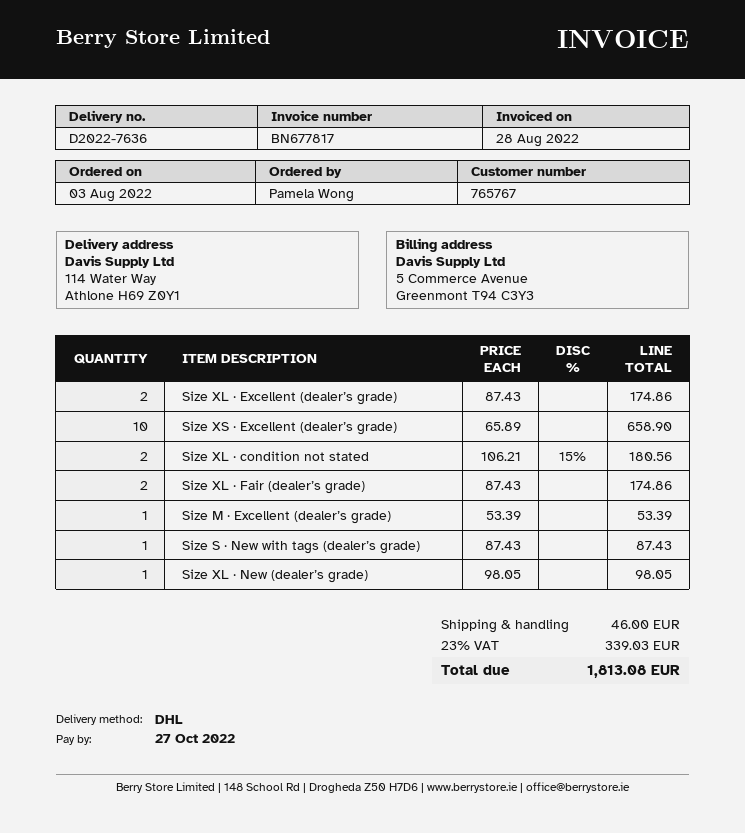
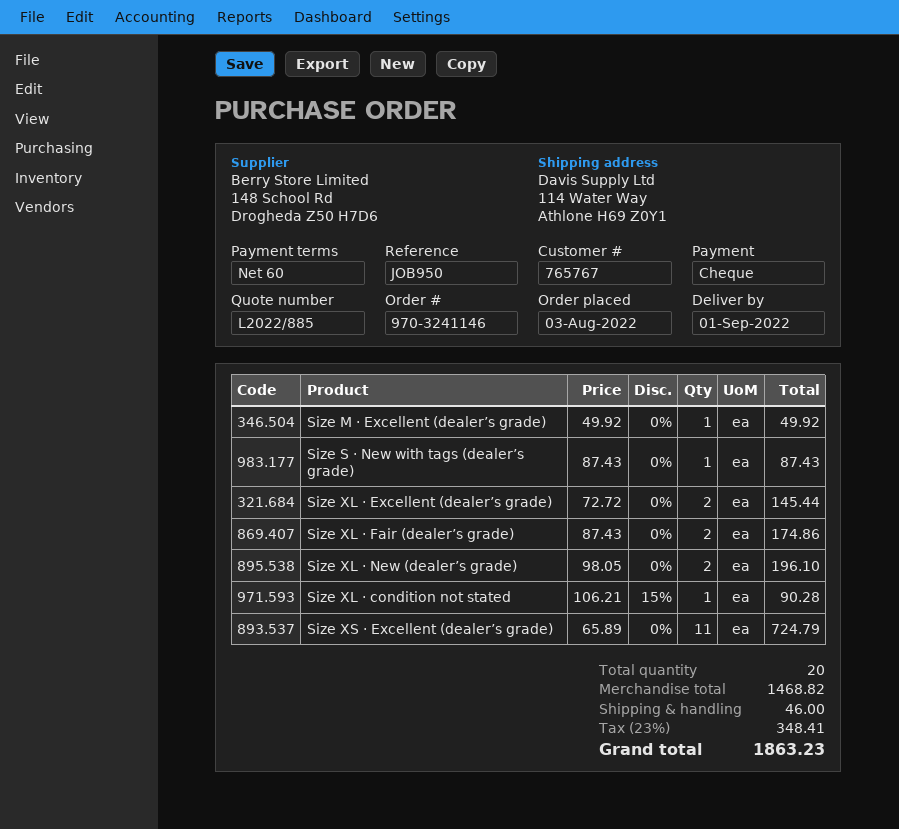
Size XL · Excellent (dealer’s grade): 2 x 87.43 = 174.86 -> 2 x 72.72 = 145.44
Size XS · Excellent (dealer’s grade): 10 x 65.89 = 658.90 -> 11 x 65.89 = 724.79
Size XL · condition not stated: 2 x 106.21 - 15% = 180.56 -> 1 x 106.21 - 15% = 90.28
Size M · Excellent (dealer’s grade): 1 x 53.39 = 53.39 -> 1 x 49.92 = 49.92
Size XL · New (dealer’s grade): 1 x 98.05 = 98.05 -> 2 x 98.05 = 196.10
tax: 23% = 339.03 -> 23% = 348.41
total: 1813.08 -> 1863.23

